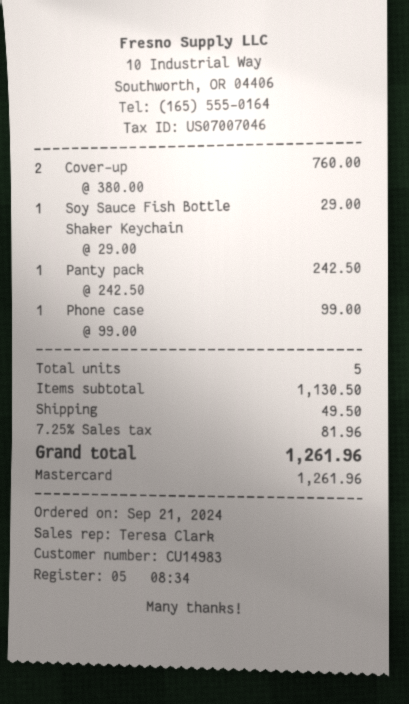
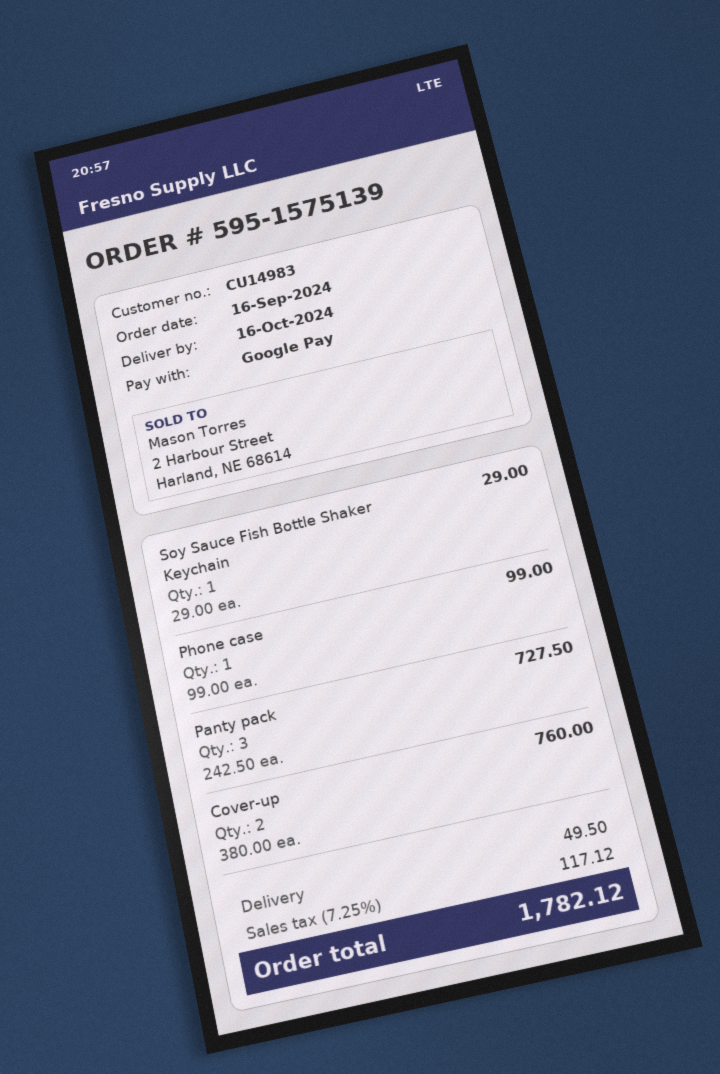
order date: 2024-09-21 -> 2024-09-16
payment method: Mastercard -> Google Pay
Panty pack: 1 x 242.50 = 242.50 -> 3 x 242.50 = 727.50
tax: 7.25% = 81.96 -> 7.25% = 117.12
total: 1261.96 -> 1782.12

